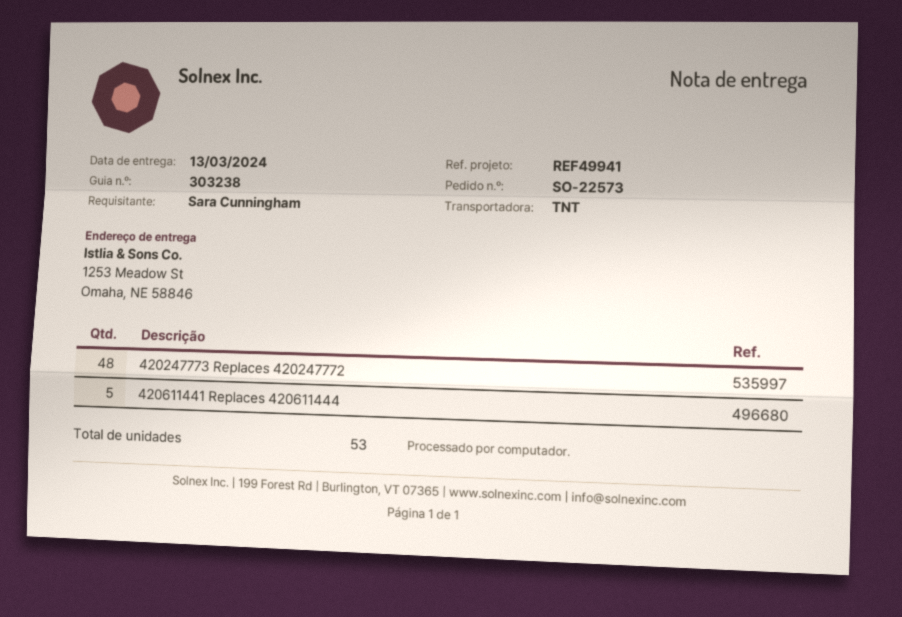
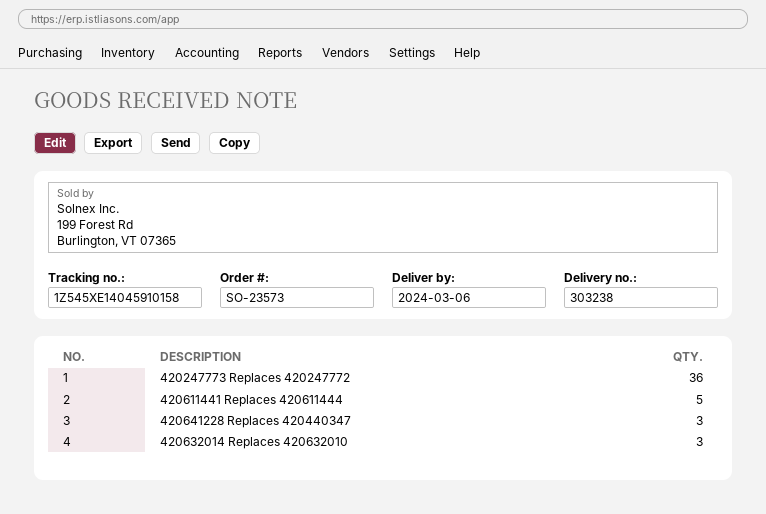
order number: SO-22573 -> SO-23573
delivery date: 2024-03-13 -> 2024-03-06
420247773 Replaces 420247772: 48 -> 36
420641228 Replaces 420440347: none -> 3
420632014 Replaces 420632010: none -> 3

